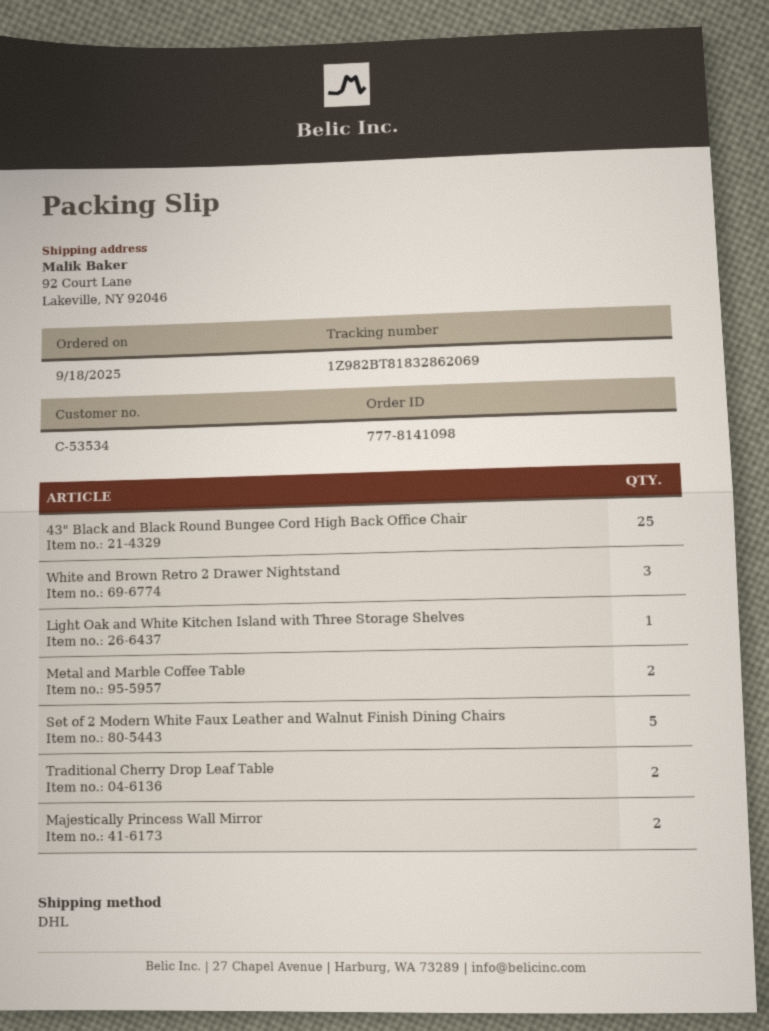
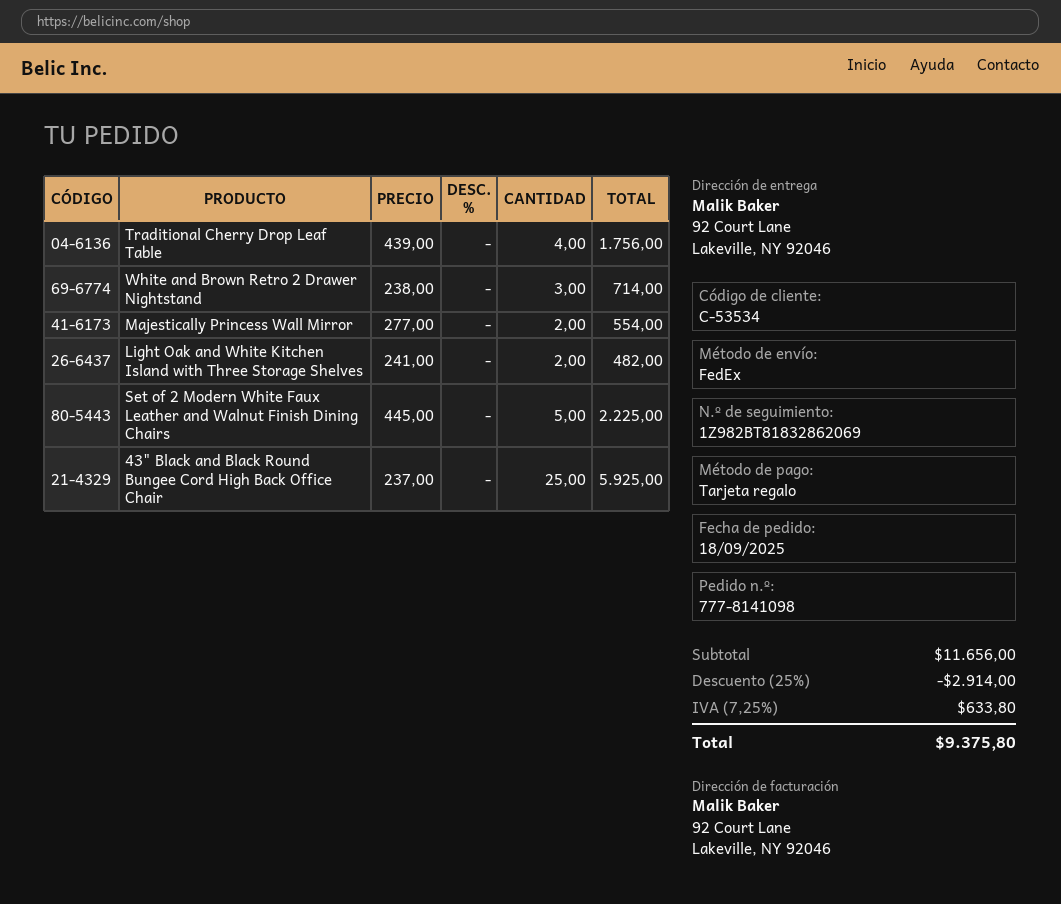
shipping method: DHL -> FedEx
Light Oak and White Kitchen Island with Three Storage Shelves: 1 -> 2
Metal and Marble Coffee Table: 2 -> none
Traditional Cherry Drop Leaf Table: 2 -> 4

